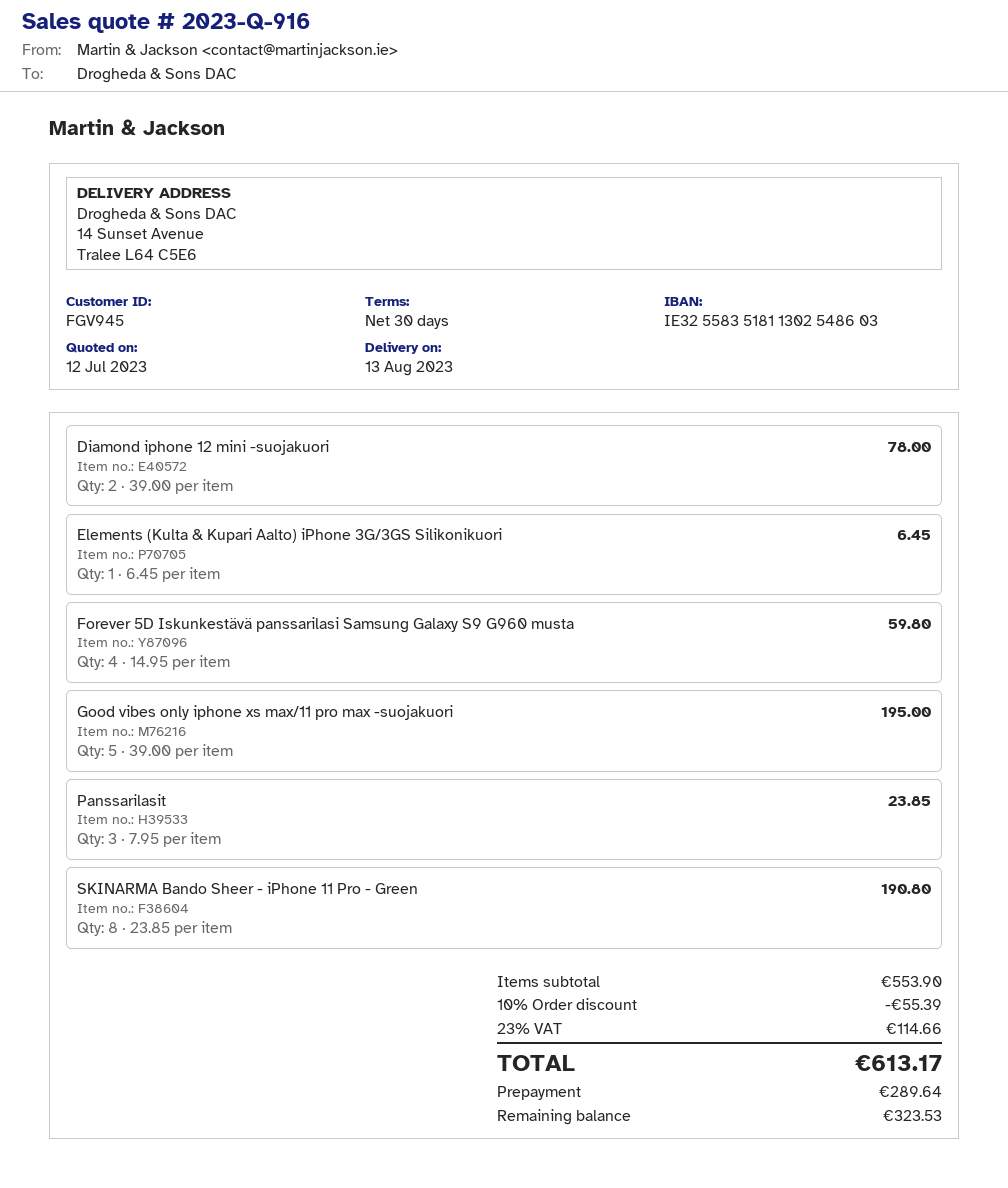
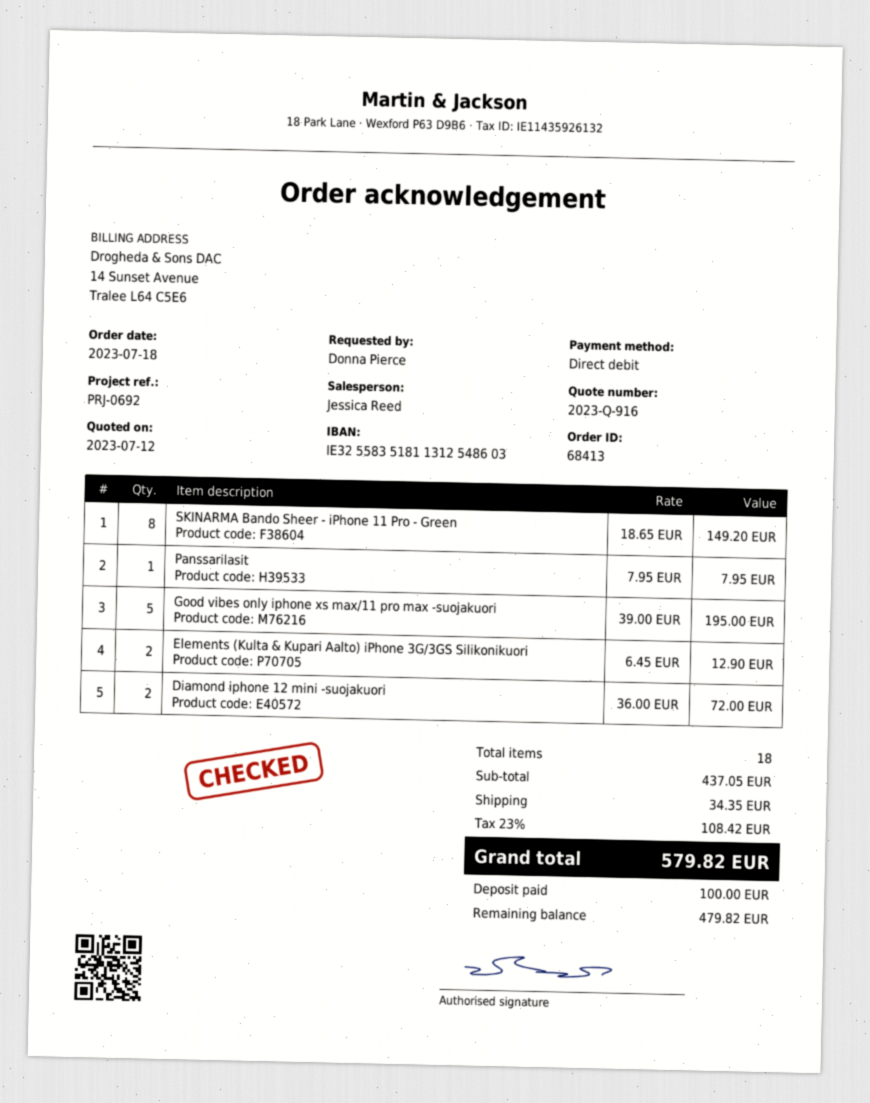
bank account: IE32558351811302548603 -> IE32558351811312548603
Diamond iphone 12 mini -suojakuori: 2 x 39.00 = 78.00 -> 2 x 36.00 = 72.00
Elements (Kulta & Kupari Aalto) iPhone 3G/3GS Silikonikuori: 1 x 6.45 = 6.45 -> 2 x 6.45 = 12.90
Forever 5D Iskunkestävä panssarilasi Samsung Galaxy S9 G960 musta: 4 x 14.95 = 59.80 -> none
Panssarilasit: 3 x 7.95 = 23.85 -> 1 x 7.95 = 7.95
SKINARMA Bando Sheer - iPhone 11 Pro - Green: 8 x 23.85 = 190.80 -> 8 x 18.65 = 149.20
subtotal: 553.90 -> 437.05
discount: 10% = 55.39 -> none
shipping: none -> 34.35
tax: 23% = 114.66 -> 23% = 108.42
total: 613.17 -> 579.82
deposit: 289.64 -> 100.00
balance: 323.53 -> 479.82

